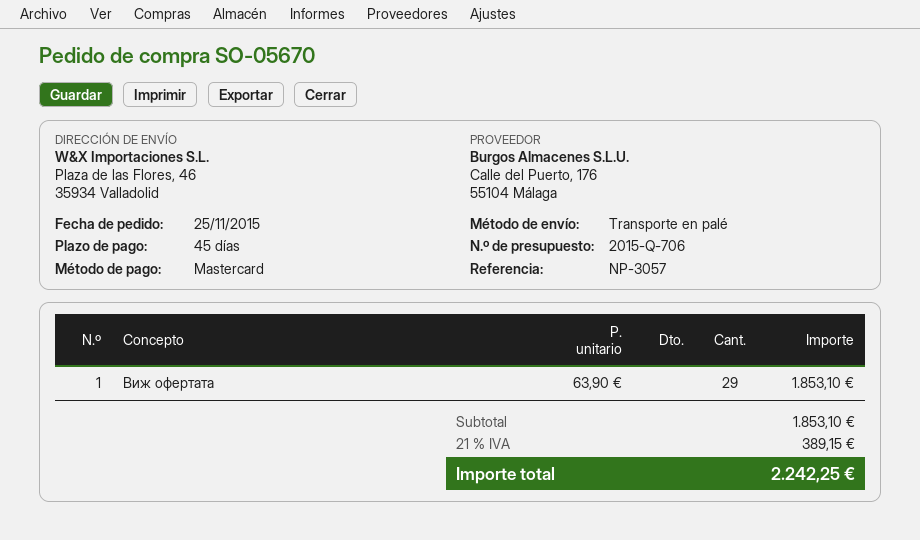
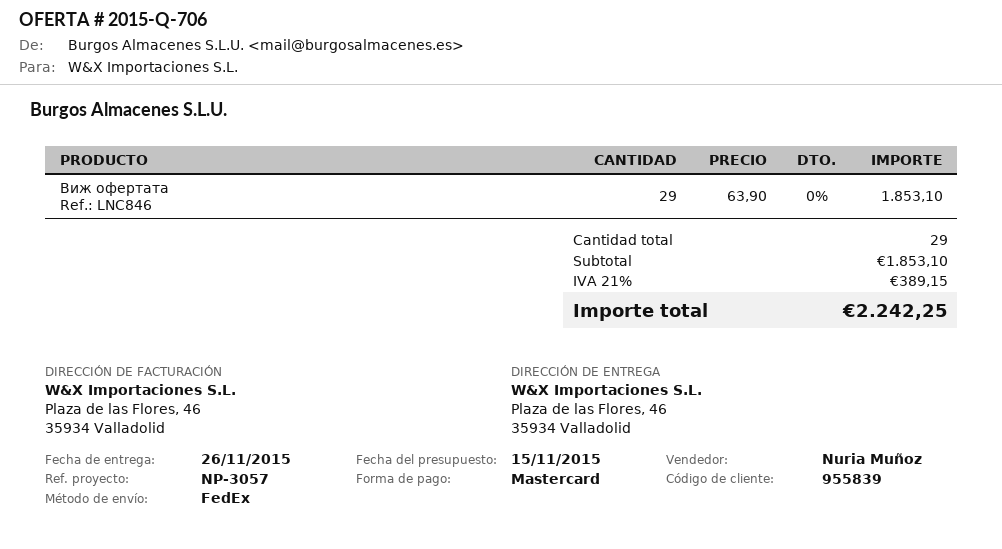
shipping method: pallet freight -> FedEx

